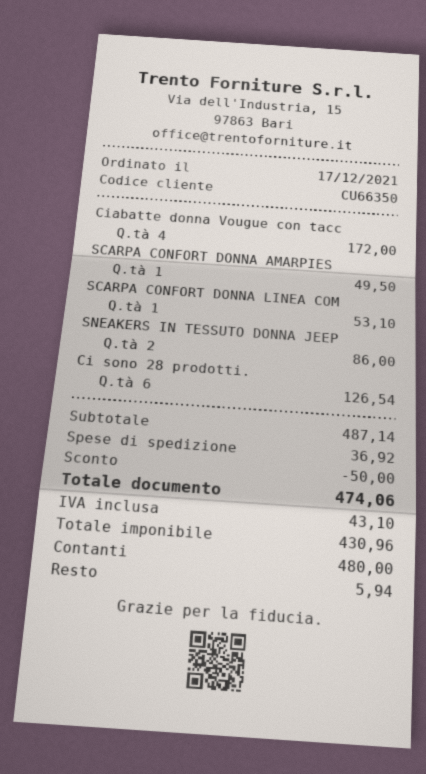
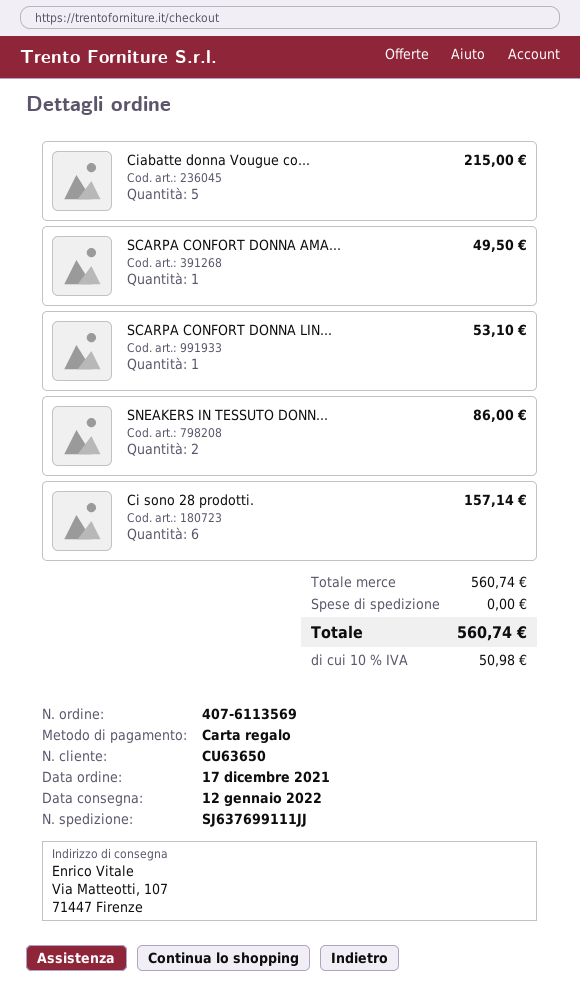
customer number: CU66350 -> CU63650
payment method: cash -> gift card
Ciabatte donna Vougue con tacc: 4 for 172.00 -> 5 for 215.00
Ci sono 28 prodotti.: 6 for 126.54 -> 6 for 157.14
subtotal: 487.14 -> 560.74
discount: 50.00 -> none
shipping: 36.92 -> 0.00
tax: 43.10 -> 50.98
total: 474.06 -> 560.74

